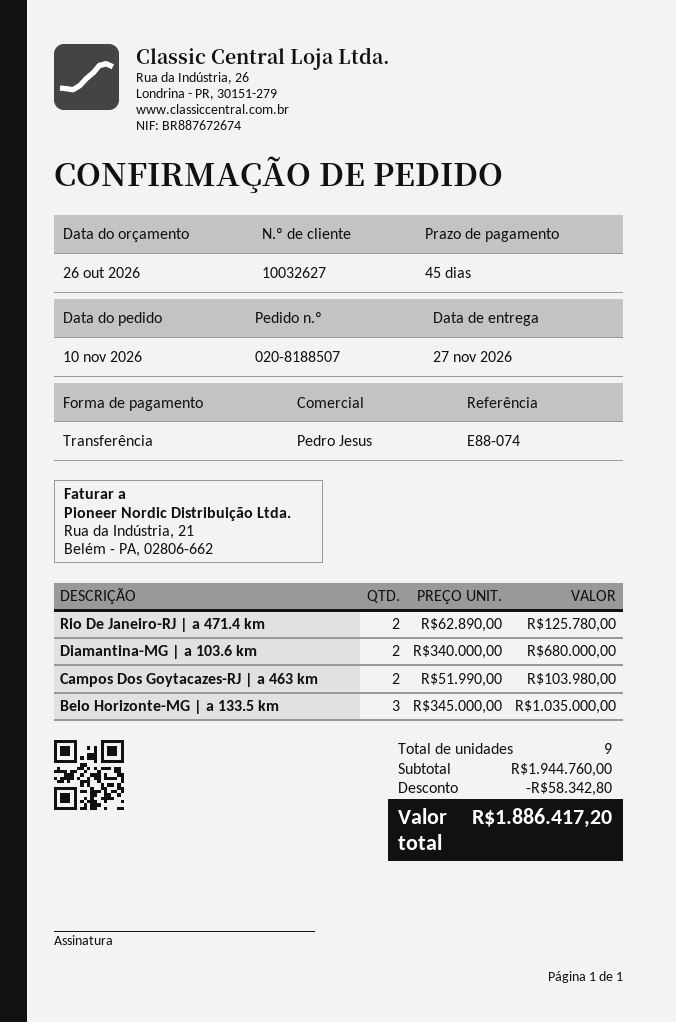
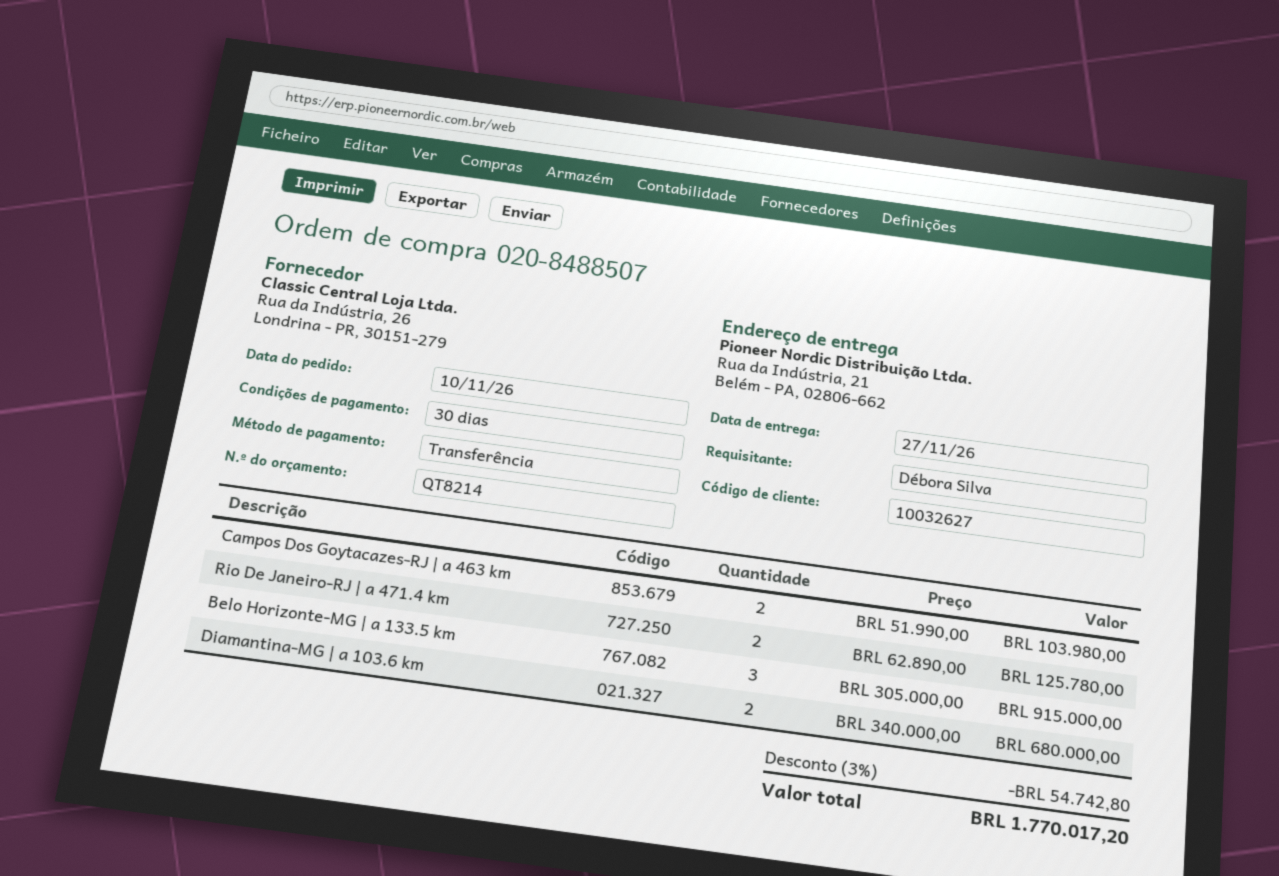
order number: 020-8188507 -> 020-8488507
payment terms: 45 days -> 30 days
Belo Horizonte-MG | a 133.5 km: 3 x 345000.00 = 1035000.00 -> 3 x 305000.00 = 915000.00
discount: 58342.80 -> 54742.80
total: 1886417.20 -> 1770017.20

